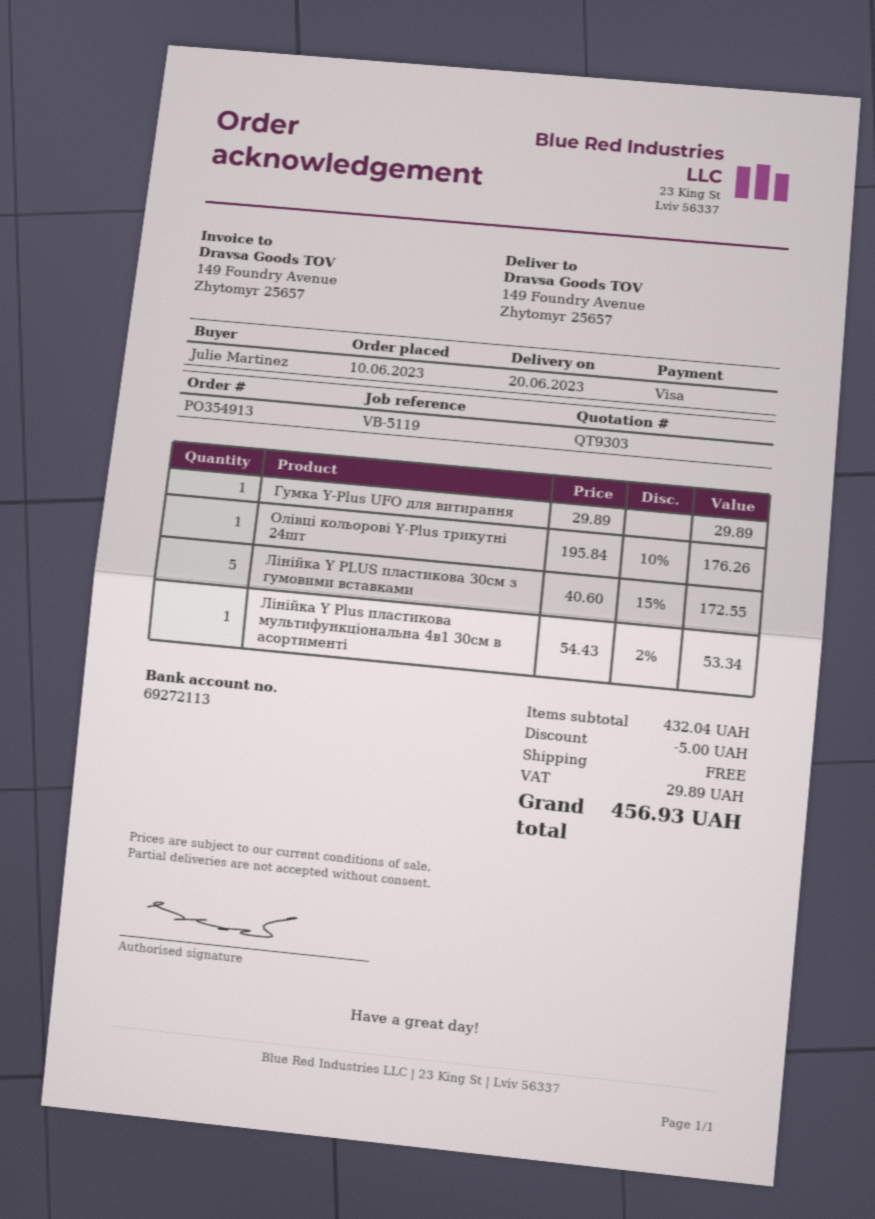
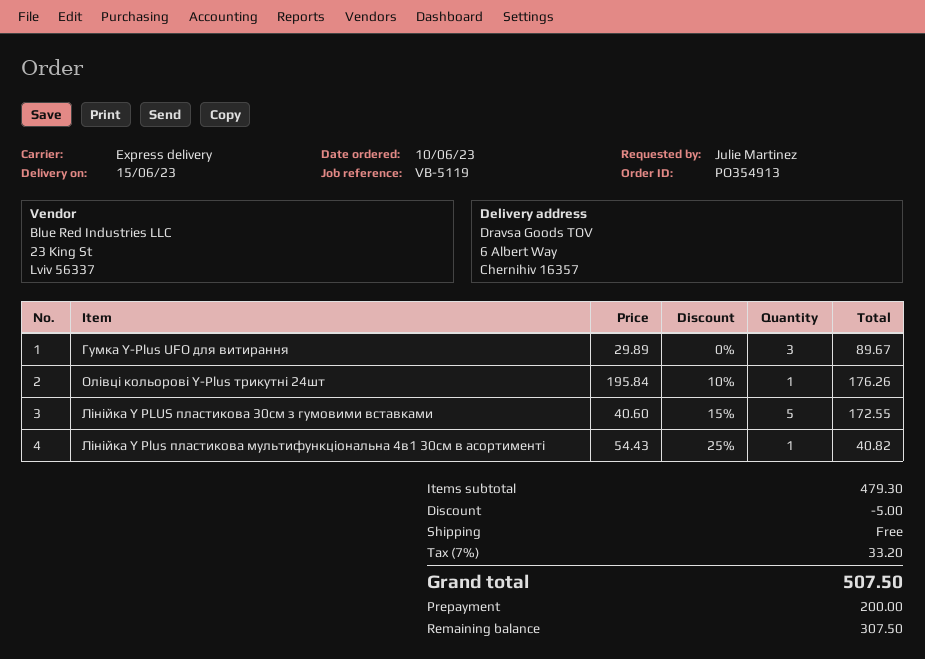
delivery date: 2023-06-20 -> 2023-06-15
ship to: 149 Foundry Avenue, Zhytomyr 25657 -> 6 Albert Way, Chernihiv 16357
Гумка Y-Plus UFO для витирання: 1 x 29.89 = 29.89 -> 3 x 29.89 = 89.67
Лінійка Y Plus пластикова мультифункціональна 4в1 30см в асортименті: 1 x 54.43 - 2% = 53.34 -> 1 x 54.43 - 25% = 40.82
subtotal: 432.04 -> 479.30
tax: 29.89 -> 33.20
total: 456.93 -> 507.50

